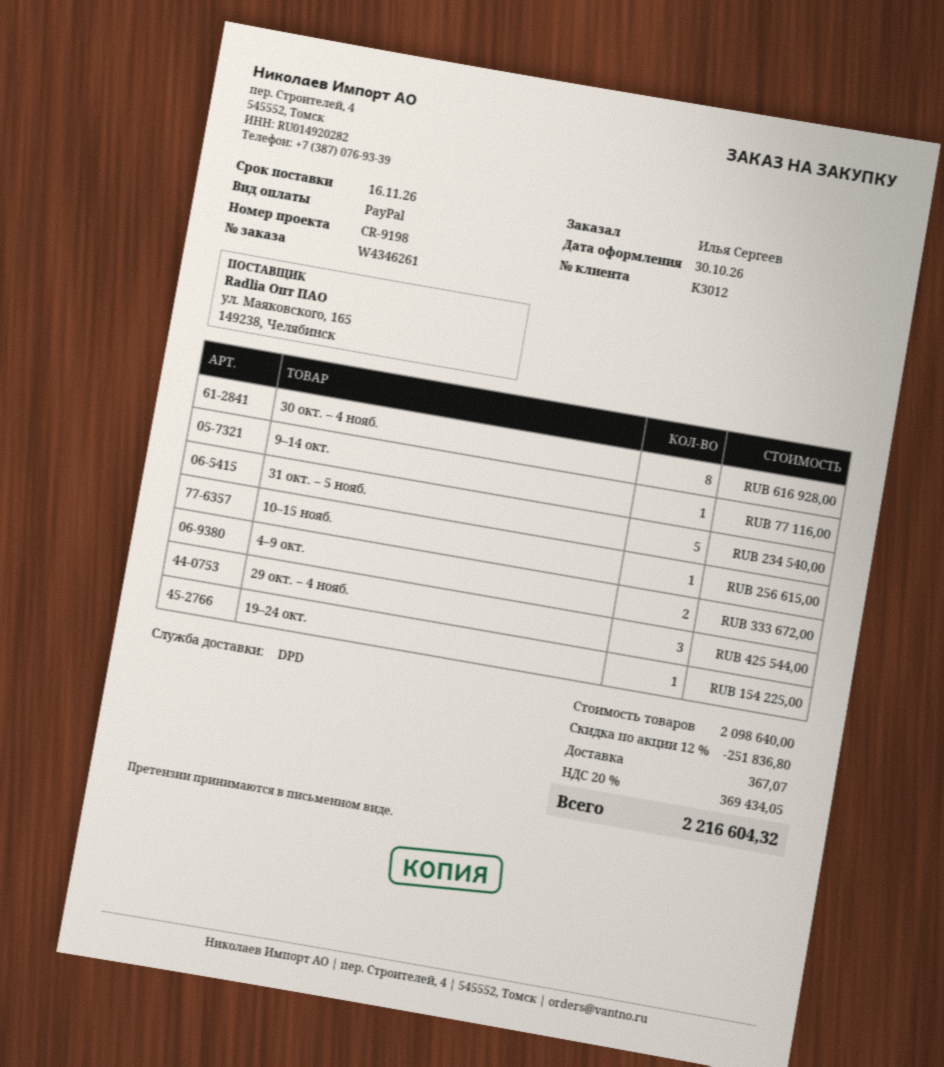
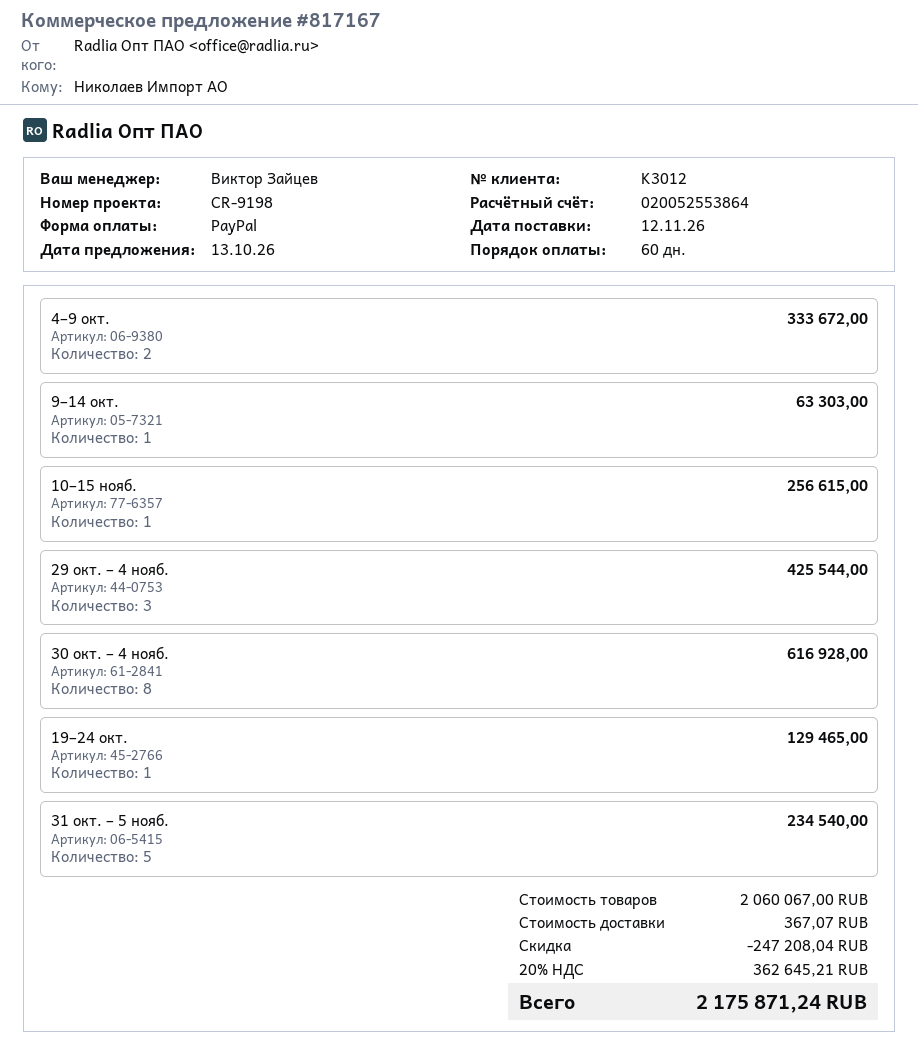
delivery date: 2026-11-16 -> 2026-11-12
9–14 окт.: 1 for 77116.00 -> 1 for 63303.00
19–24 окт.: 1 for 154225.00 -> 1 for 129465.00
subtotal: 2098640.00 -> 2060067.00
discount: 251836.80 -> 247208.04
tax: 20% = 369434.05 -> 20% = 362645.21
total: 2216604.32 -> 2175871.24

